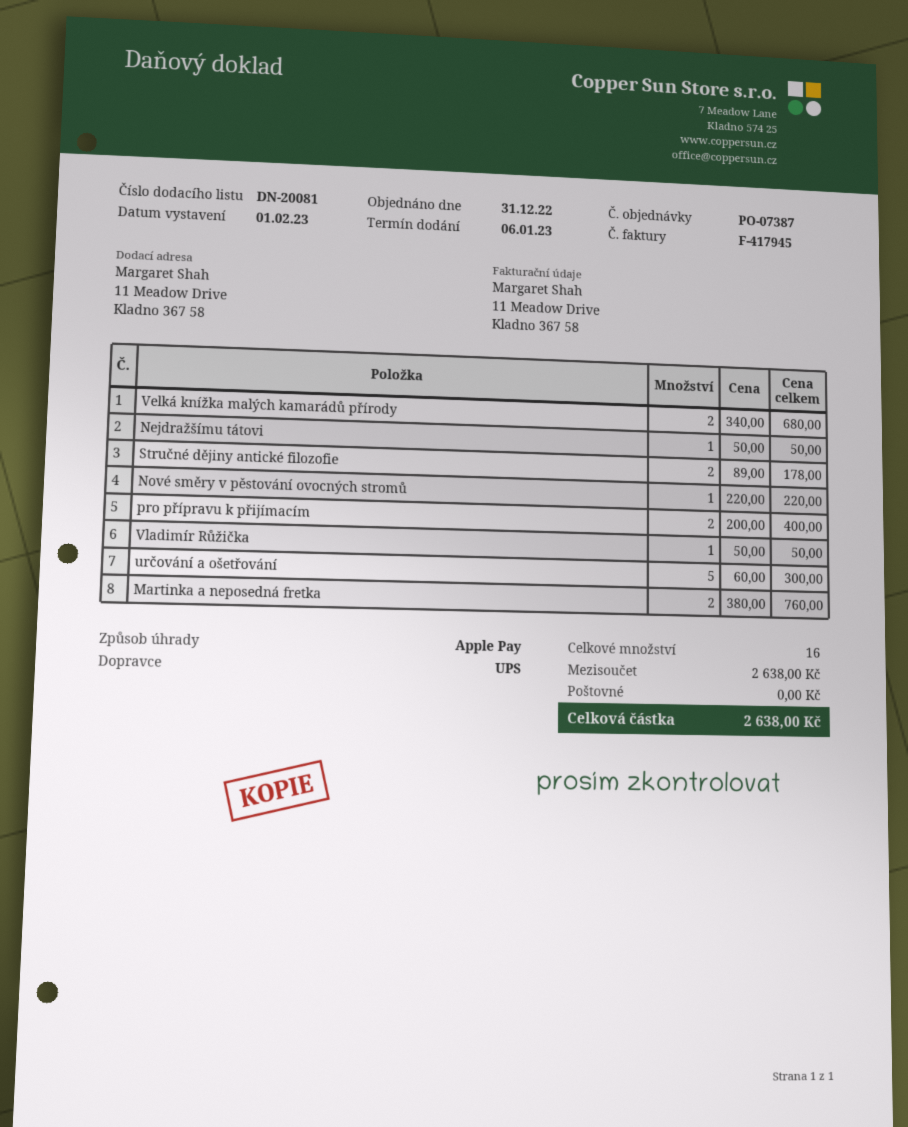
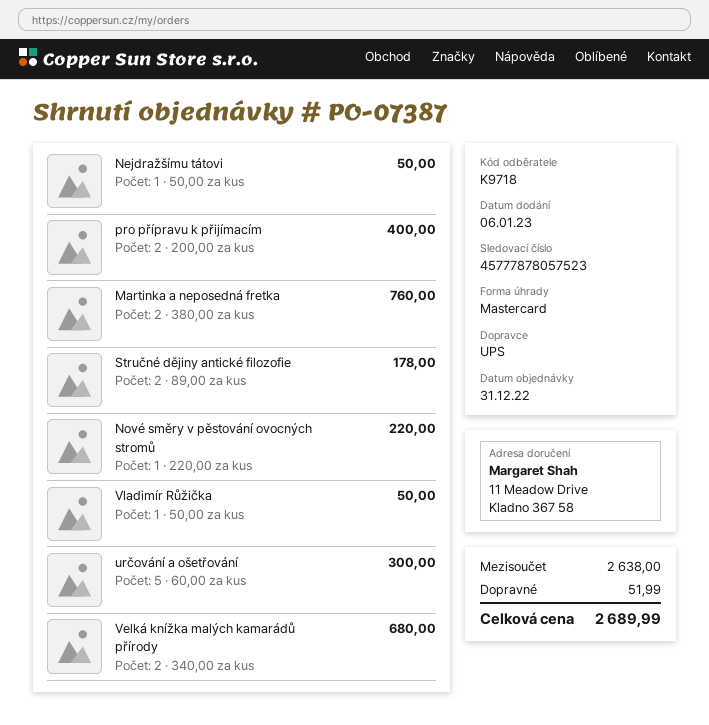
payment method: Apple Pay -> Mastercard
shipping: 0.00 -> 51.99
total: 2638.00 -> 2689.99

